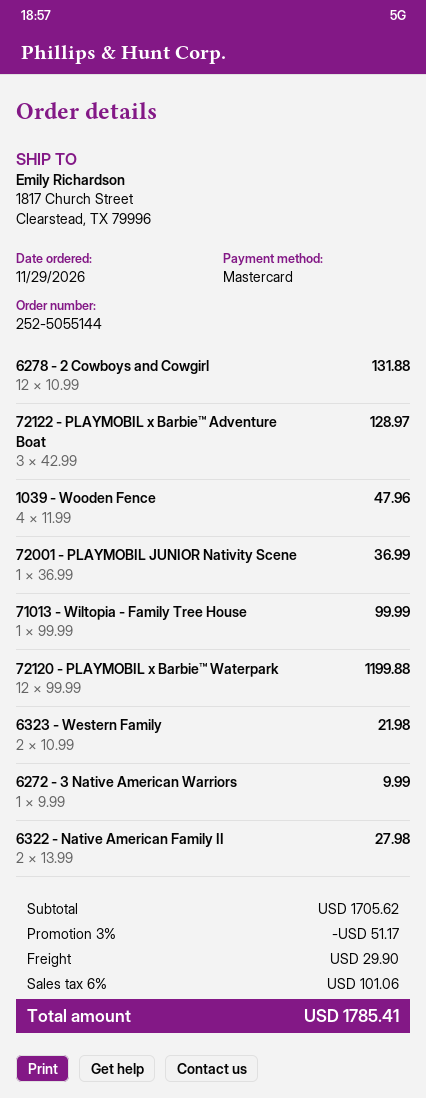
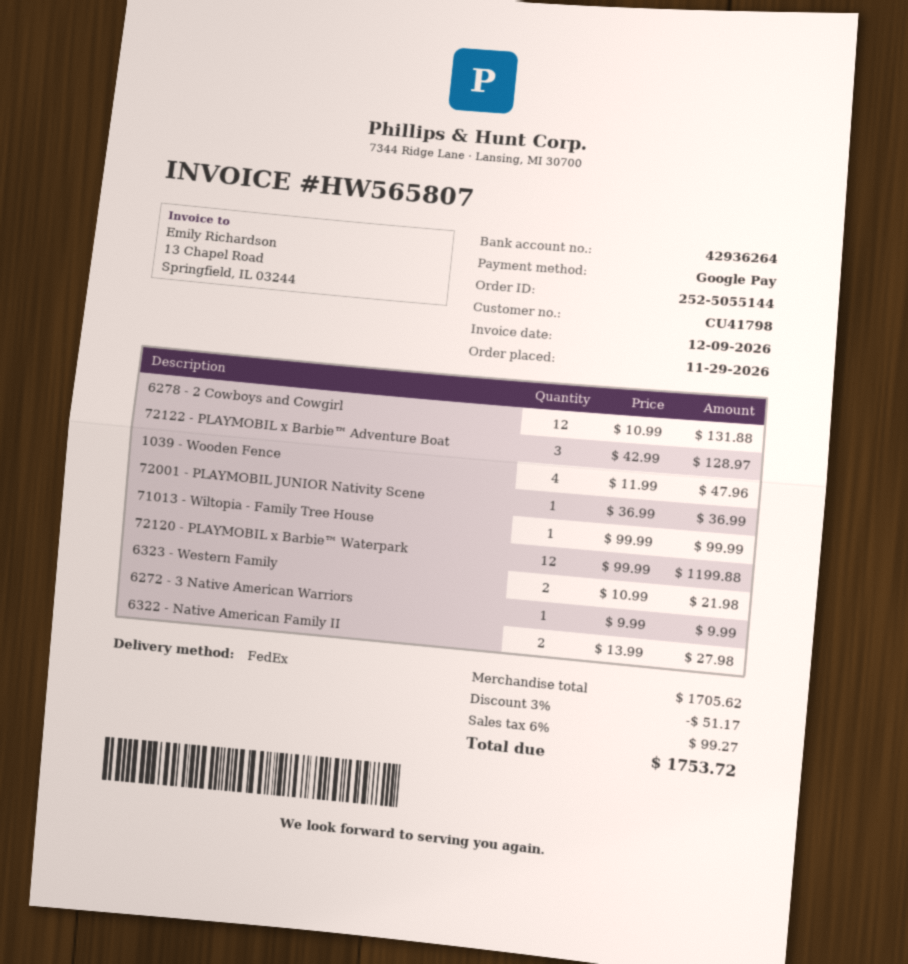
payment method: Mastercard -> Google Pay
shipping: 29.90 -> none
tax: 6% = 101.06 -> 6% = 99.27
total: 1785.41 -> 1753.72

